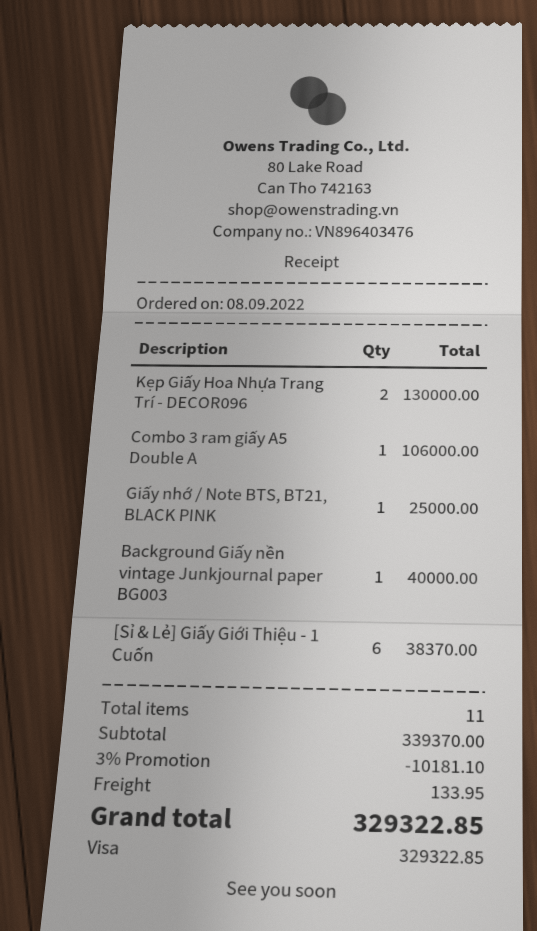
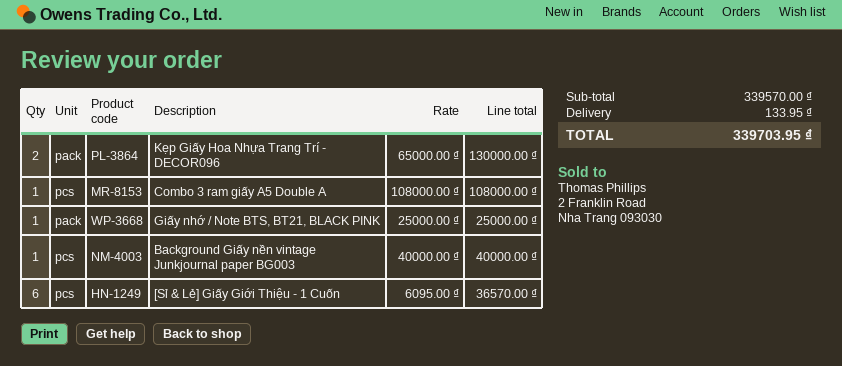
Combo 3 ram giấy A5 Double A: 1 for 106000.00 -> 1 for 108000.00
[Sỉ & Lẻ] Giấy Giới Thiệu - 1 Cuốn: 6 for 38370.00 -> 6 for 36570.00
subtotal: 339370.00 -> 339570.00
discount: 3% = 10181.10 -> none
total: 329322.85 -> 339703.95

